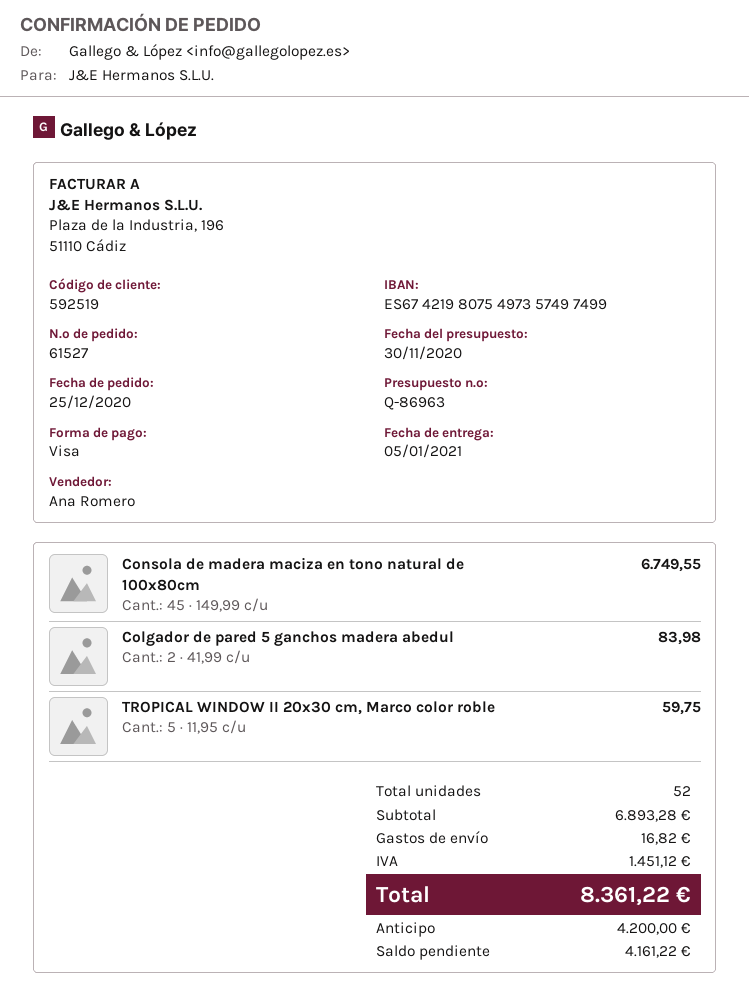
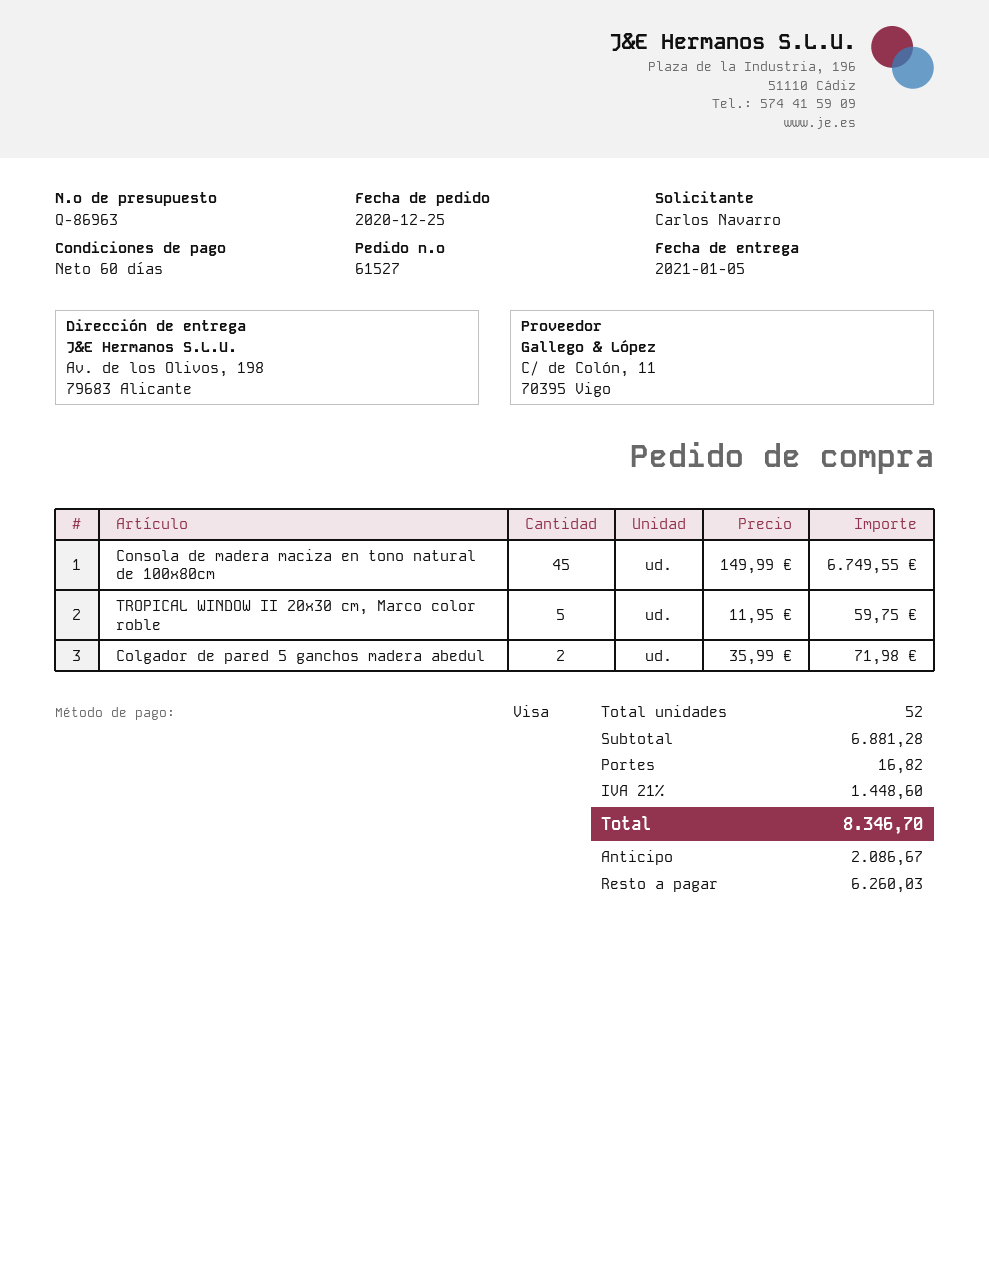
Colgador de pared 5 ganchos madera abedul: 2 x 41.99 = 83.98 -> 2 x 35.99 = 71.98
subtotal: 6893.28 -> 6881.28
tax: 1451.12 -> 1448.60
total: 8361.22 -> 8346.70
deposit: 4200.00 -> 2086.67
balance: 4161.22 -> 6260.03

